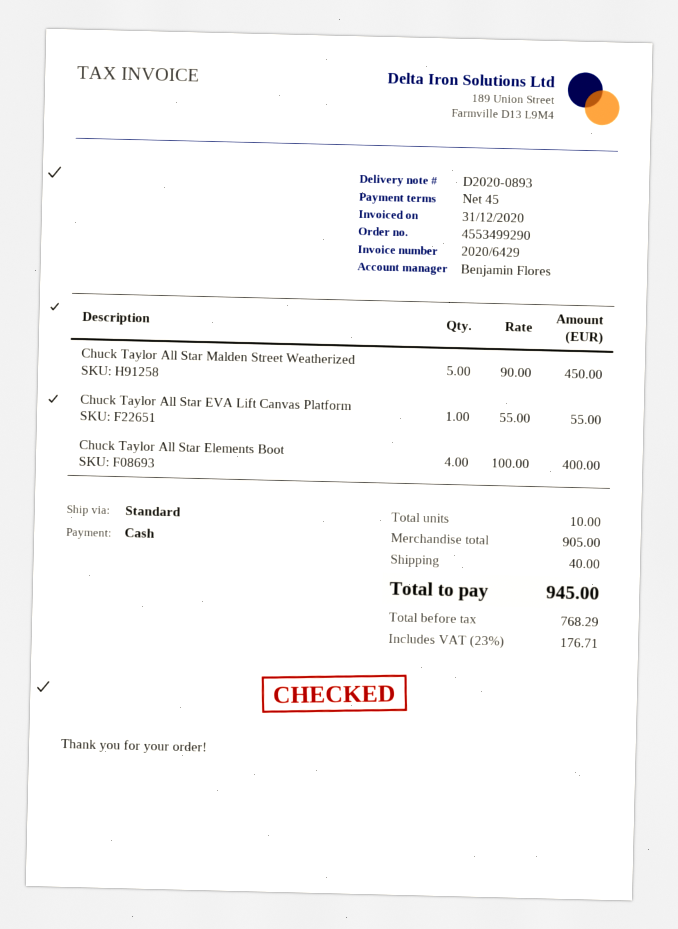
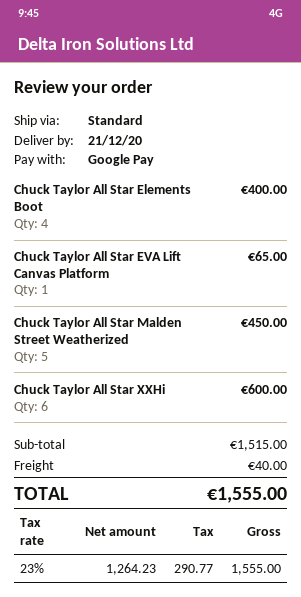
payment method: cash -> Google Pay
Chuck Taylor All Star EVA Lift Canvas Platform: 1 for 55.00 -> 1 for 65.00
Chuck Taylor All Star XXHi: none -> 6 for 600.00
subtotal: 905.00 -> 1515.00
net: 768.29 -> 1264.23
tax: 23% = 176.71 -> 23% = 290.77
total: 945.00 -> 1555.00

